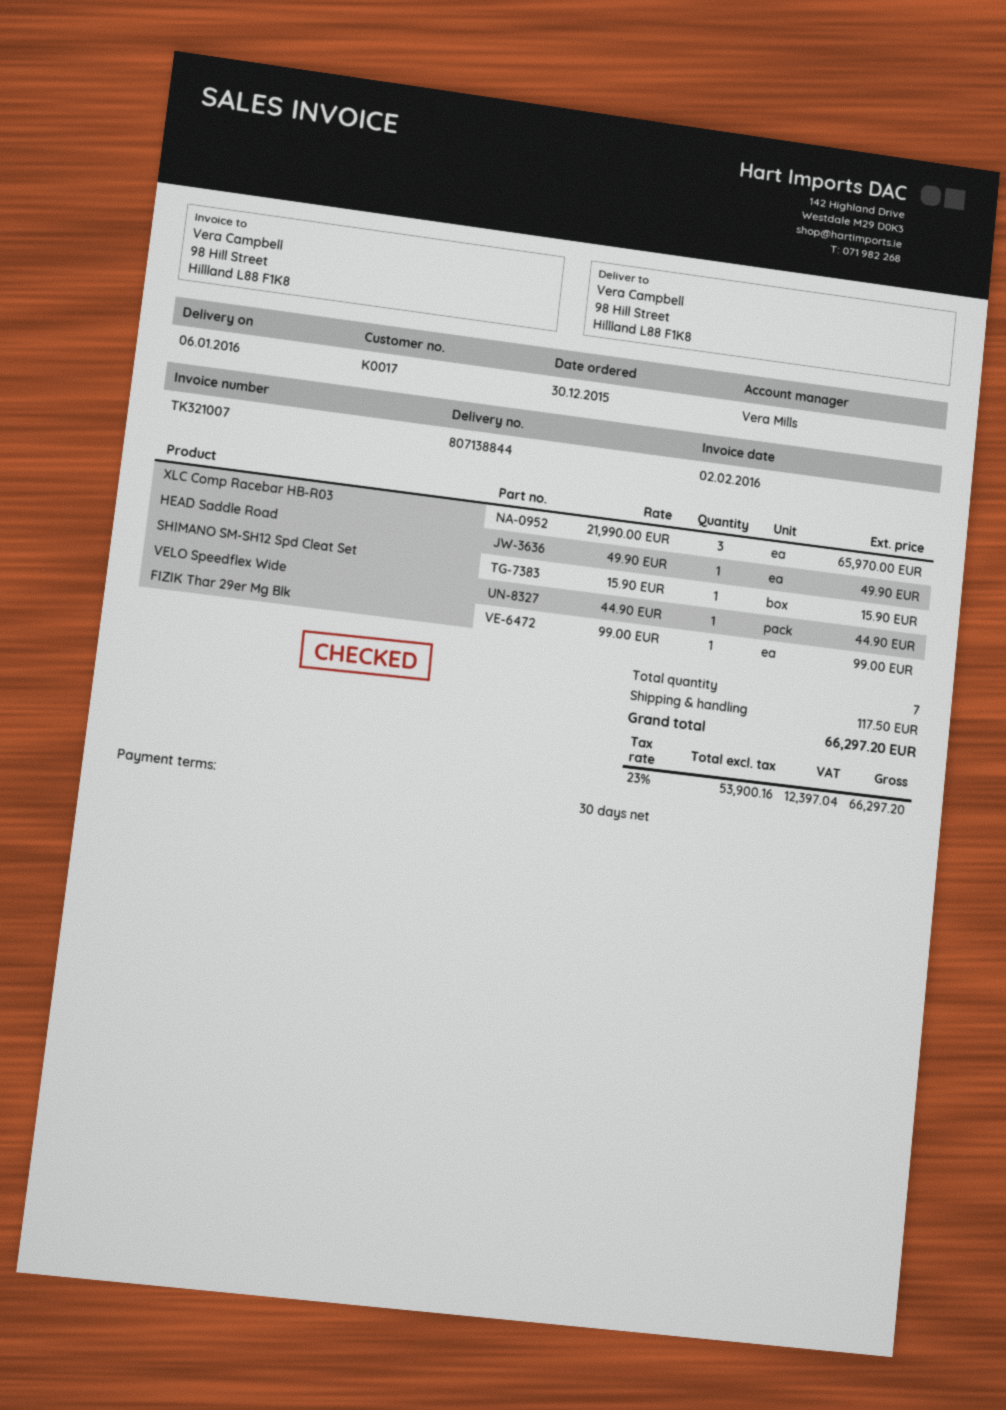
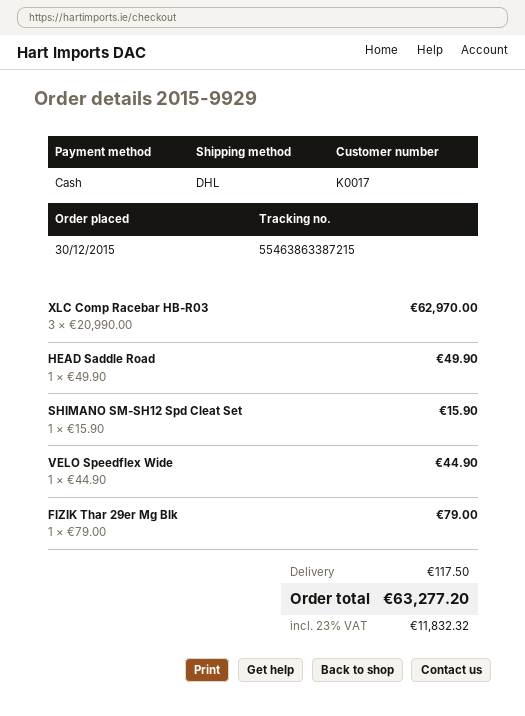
XLC Comp Racebar HB-R03: 3 x 21990.00 = 65970.00 -> 3 x 20990.00 = 62970.00
FIZIK Thar 29er Mg Blk: 1 x 99.00 = 99.00 -> 1 x 79.00 = 79.00
tax: 23% = 12397.04 -> 23% = 11832.32
total: 66297.20 -> 63277.20

